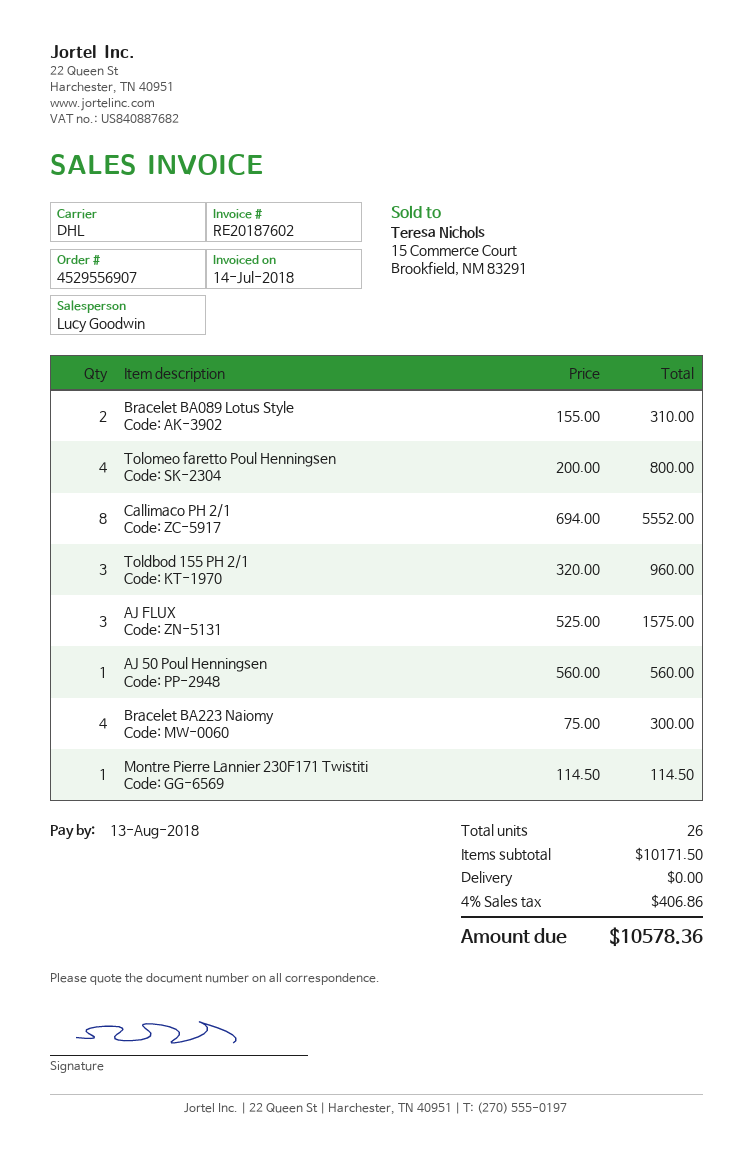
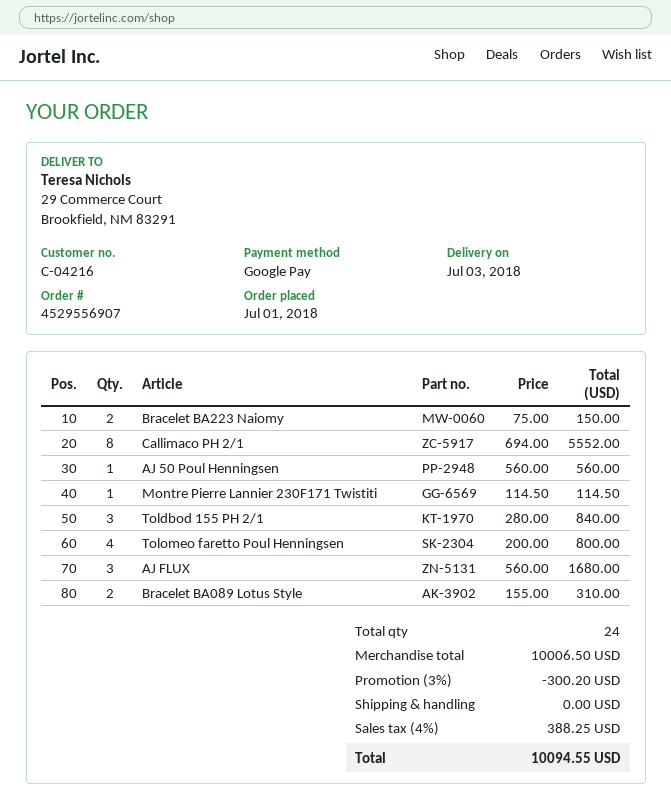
Toldbod 155 PH 2/1: 3 x 320.00 = 960.00 -> 3 x 280.00 = 840.00
AJ FLUX: 3 x 525.00 = 1575.00 -> 3 x 560.00 = 1680.00
Bracelet BA223 Naiomy: 4 x 75.00 = 300.00 -> 2 x 75.00 = 150.00
total quantity: 26 -> 24
subtotal: 10171.50 -> 10006.50
discount: none -> 3% = 300.20
tax: 4% = 406.86 -> 4% = 388.25
total: 10578.36 -> 10094.55

